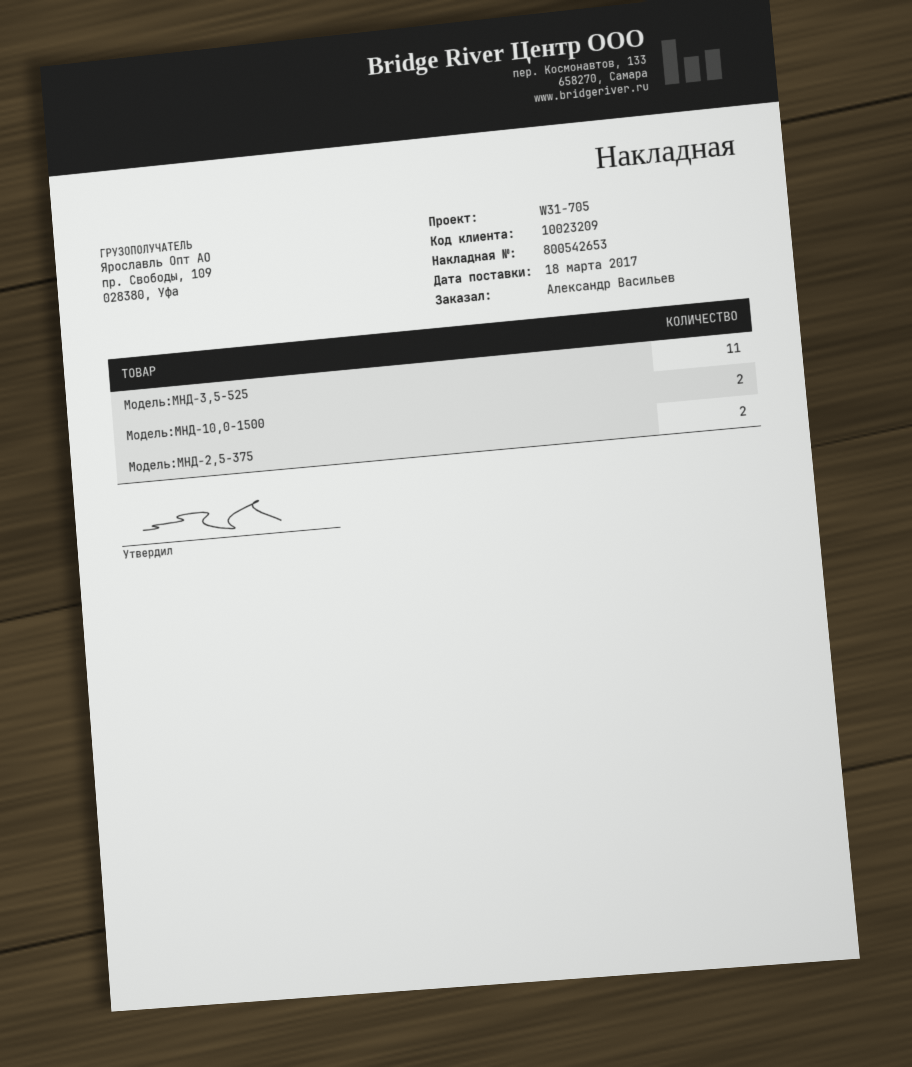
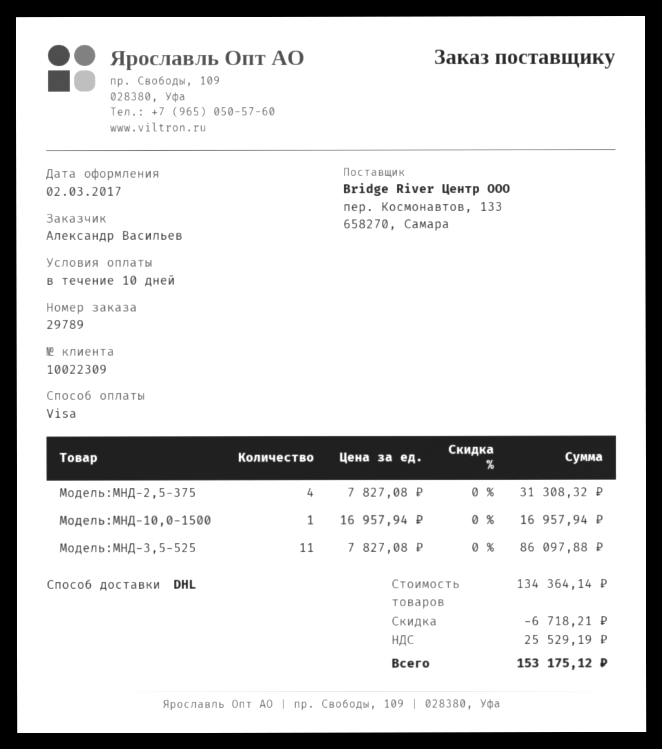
customer number: 10023209 -> 10022309
Модель:МНД-10,0-1500: 2 -> 1
Модель:МНД-2,5-375: 2 -> 4

